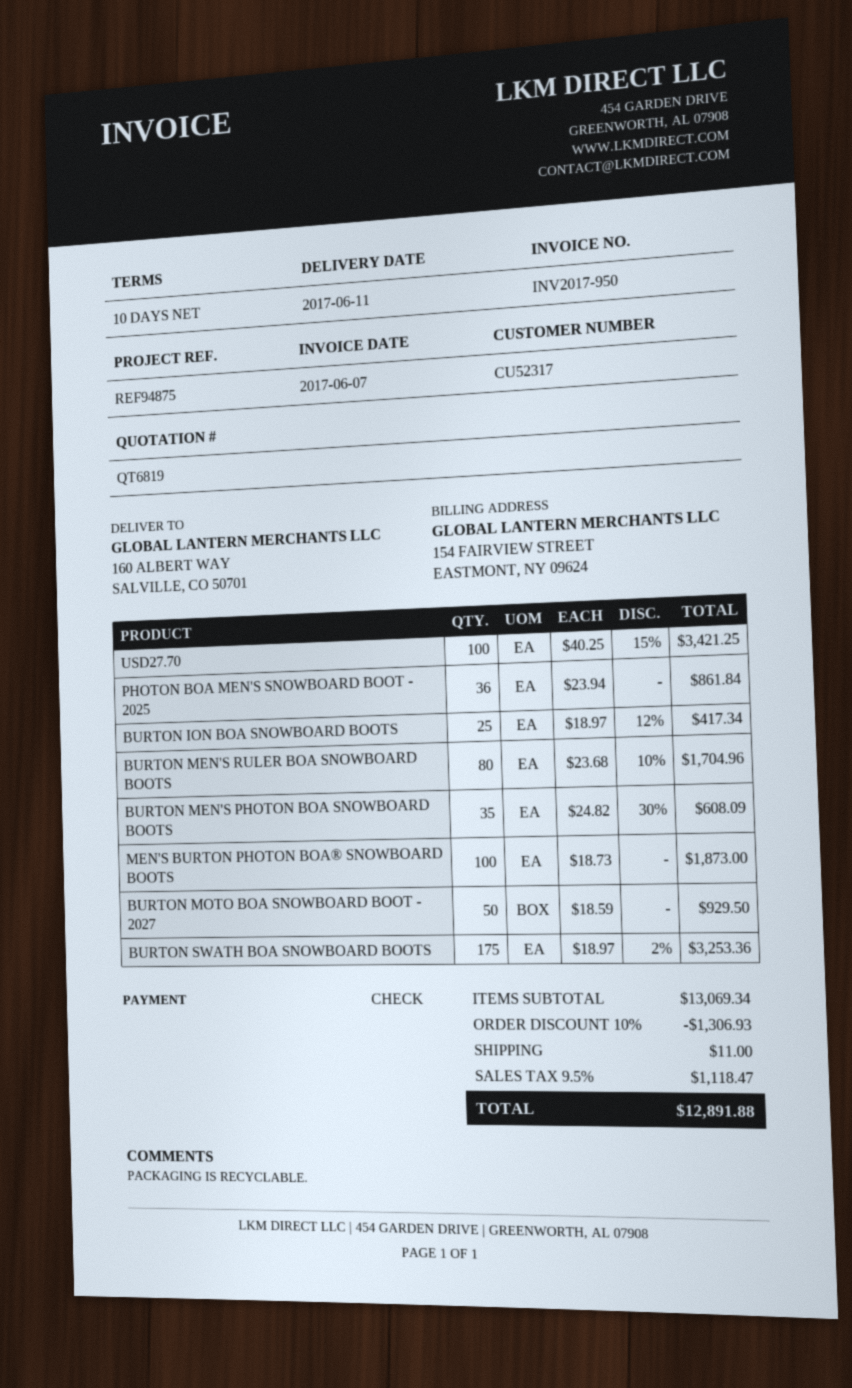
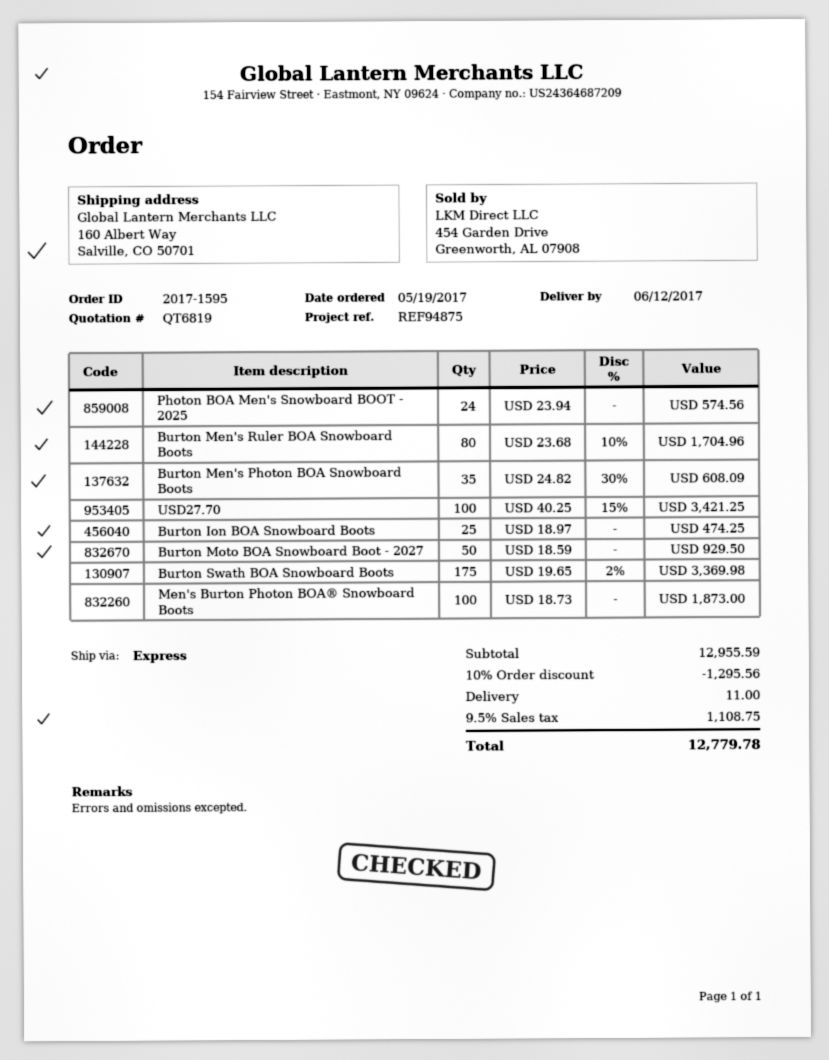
delivery date: 2017-06-11 -> 2017-06-12
PHOTON BOA MEN'S SNOWBOARD BOOT - 2025: 36 x 23.94 = 861.84 -> 24 x 23.94 = 574.56
BURTON ION BOA SNOWBOARD BOOTS: 25 x 18.97 - 12% = 417.34 -> 25 x 18.97 = 474.25
BURTON SWATH BOA SNOWBOARD BOOTS: 175 x 18.97 - 2% = 3253.36 -> 175 x 19.65 - 2% = 3369.98
subtotal: 13069.34 -> 12955.59
discount: 10% = 1306.93 -> 10% = 1295.56
tax: 9.5% = 1118.47 -> 9.5% = 1108.75
total: 12891.88 -> 12779.78

